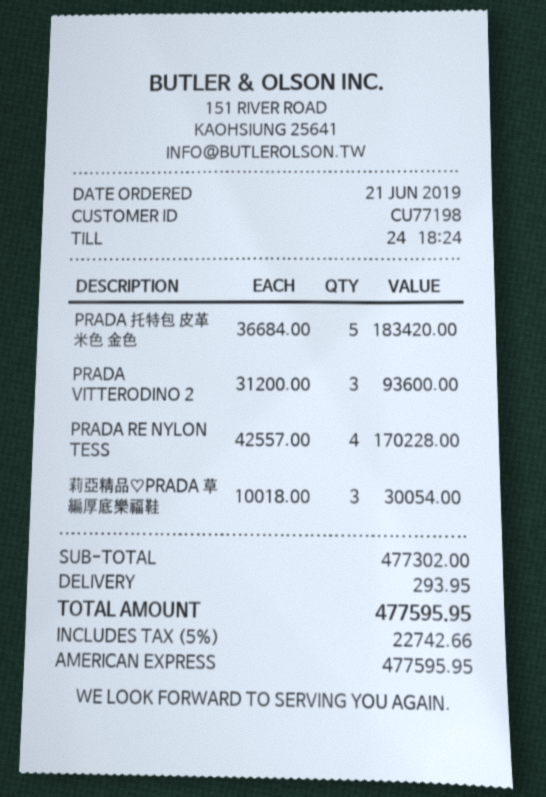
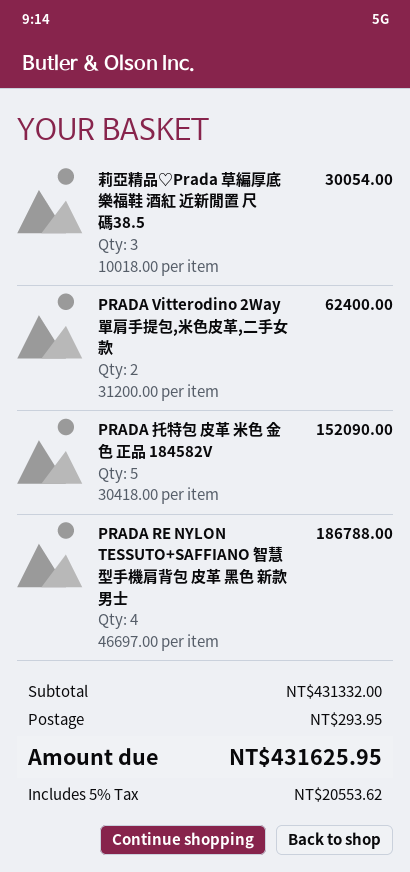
PRADA 托特包 皮革 米色 金色: 5 x 36684.00 = 183420.00 -> 5 x 30418.00 = 152090.00
PRADA VITTERODINO 2: 3 x 31200.00 = 93600.00 -> 2 x 31200.00 = 62400.00
PRADA RE NYLON TESS: 4 x 42557.00 = 170228.00 -> 4 x 46697.00 = 186788.00
subtotal: 477302.00 -> 431332.00
tax: 5% = 22742.66 -> 5% = 20553.62
total: 477595.95 -> 431625.95

